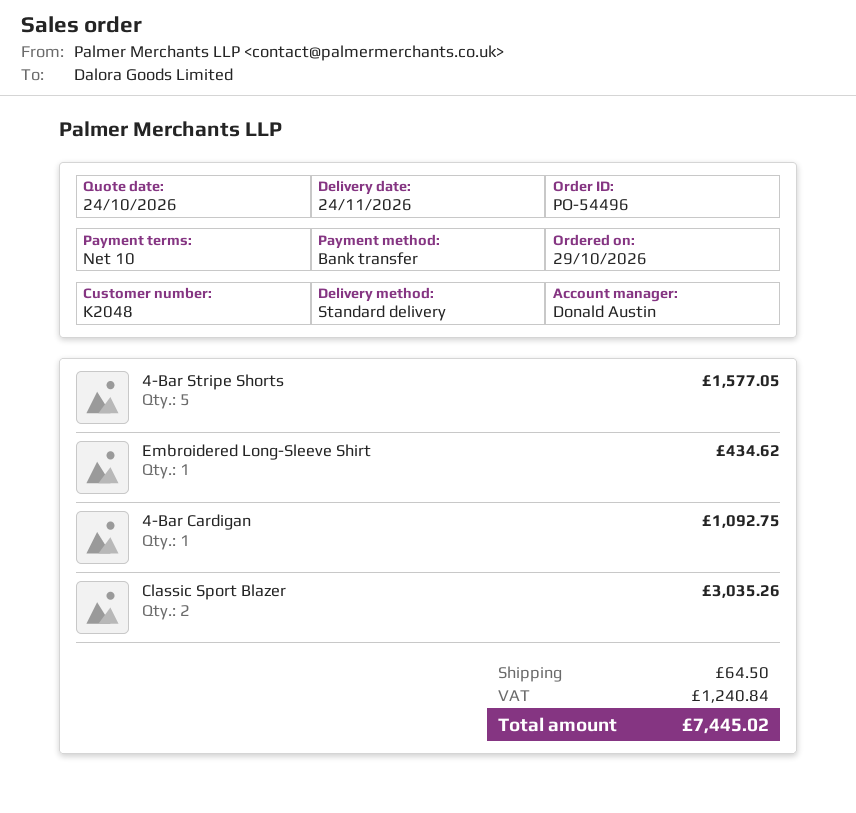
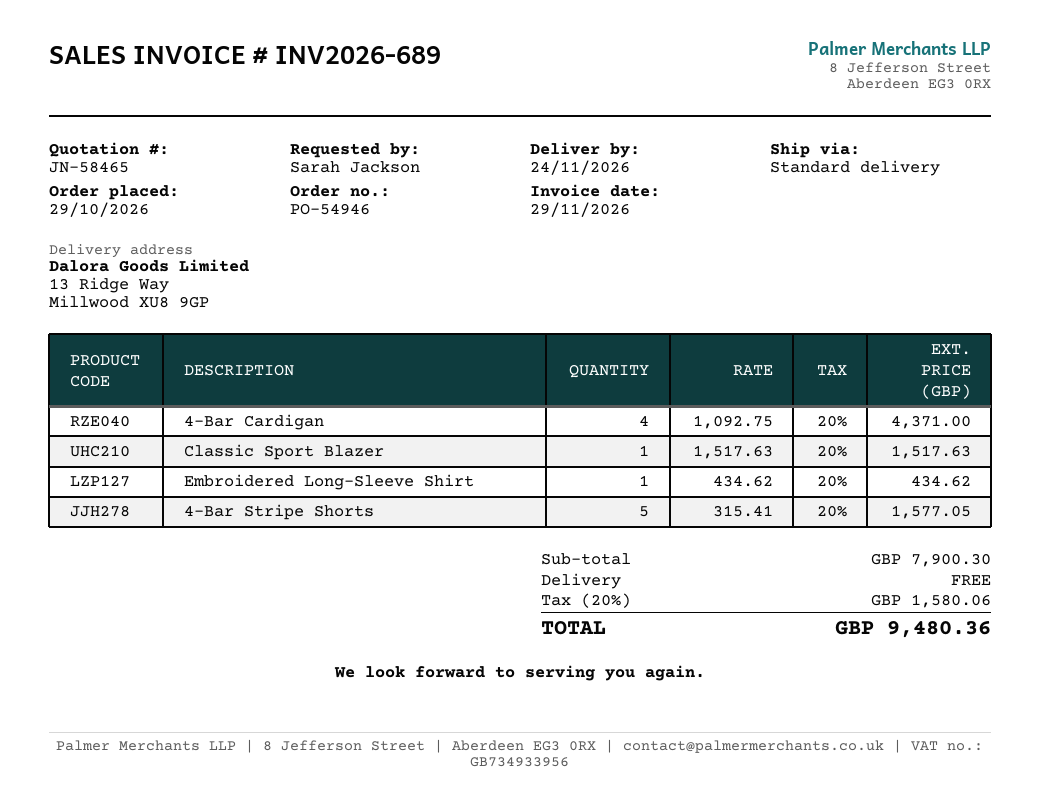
order number: PO-54496 -> PO-54946
4-Bar Cardigan: 1 for 1092.75 -> 4 for 4371.00
Classic Sport Blazer: 2 for 3035.26 -> 1 for 1517.63
shipping: 64.50 -> 0.00
tax: 1240.84 -> 1580.06
total: 7445.02 -> 9480.36

